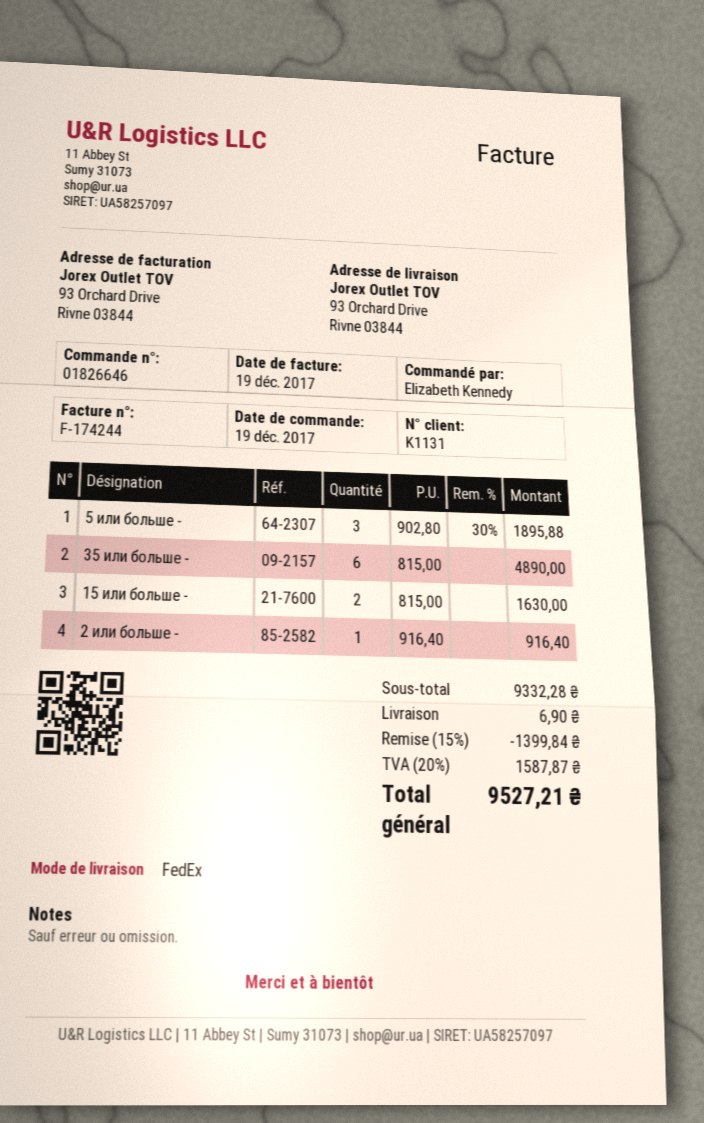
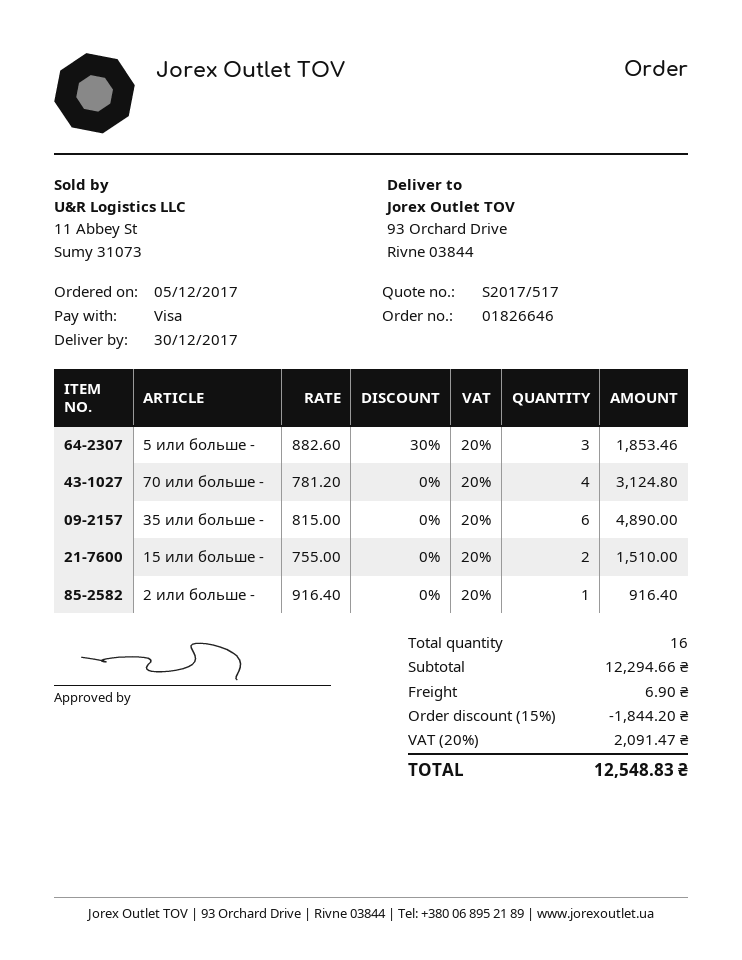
order date: 2017-12-19 -> 2017-12-05
5 или больше -: 3 x 902.80 - 30% = 1895.88 -> 3 x 882.60 - 30% = 1853.46
15 или больше -: 2 x 815.00 = 1630.00 -> 2 x 755.00 = 1510.00
70 или больше -: none -> 4 x 781.20 = 3124.80
subtotal: 9332.28 -> 12294.66
discount: 15% = 1399.84 -> 15% = 1844.20
tax: 20% = 1587.87 -> 20% = 2091.47
total: 9527.21 -> 12548.83

